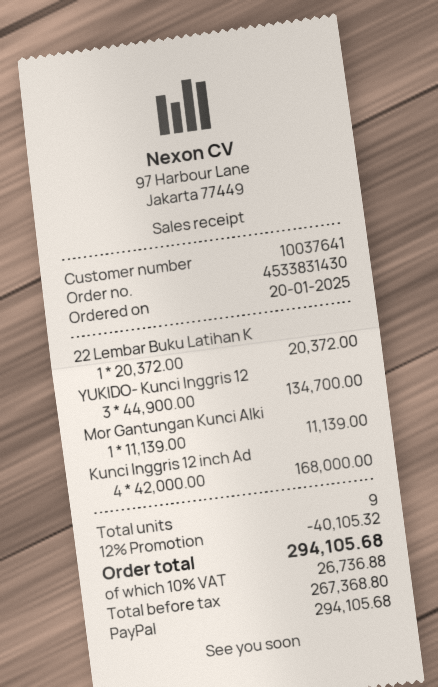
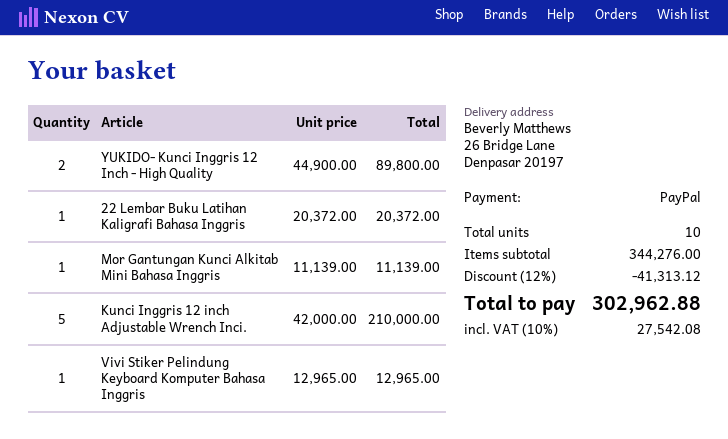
YUKIDO- Kunci Inggris 12: 3 x 44900.00 = 134700.00 -> 2 x 44900.00 = 89800.00
Kunci Inggris 12 inch Ad: 4 x 42000.00 = 168000.00 -> 5 x 42000.00 = 210000.00
Vivi Stiker Pelindung Keyboard Komputer Bahasa Inggris: none -> 1 x 12965.00 = 12965.00
total quantity: 9 -> 10
discount: 12% = 40105.32 -> 12% = 41313.12
tax: 10% = 26736.88 -> 10% = 27542.08
total: 294105.68 -> 302962.88

